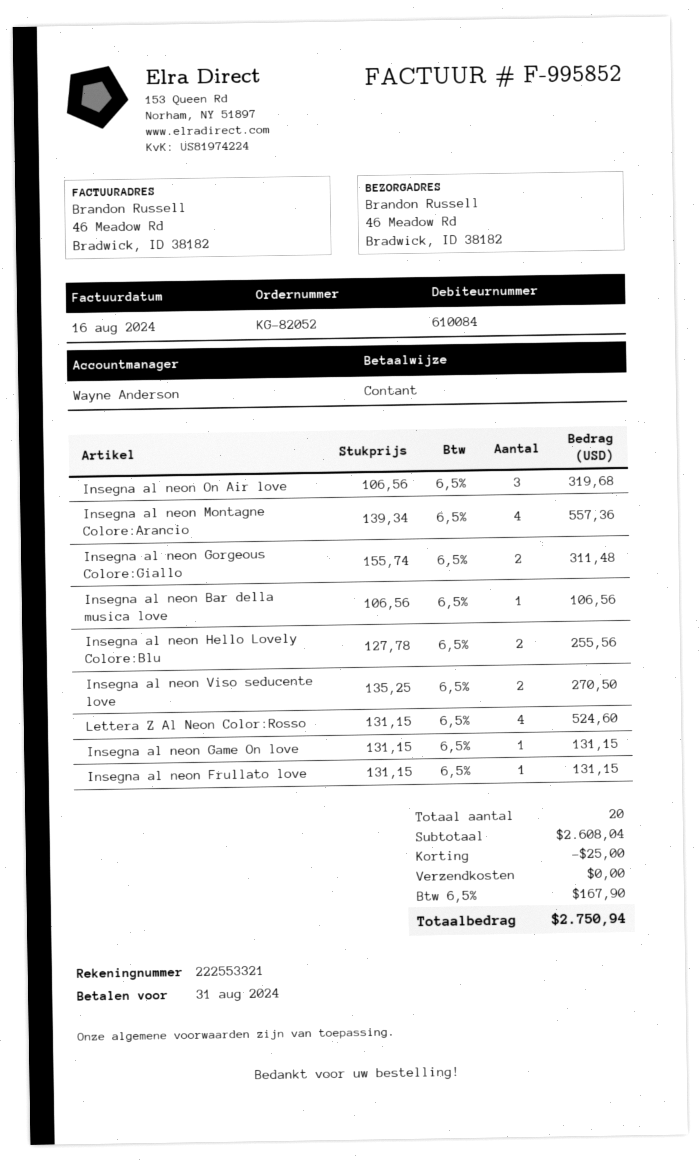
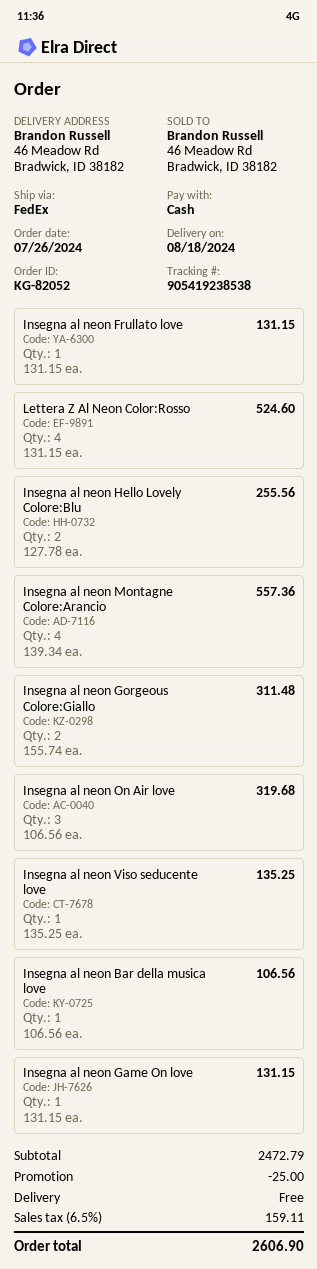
Insegna al neon Viso seducente love: 2 x 135.25 = 270.50 -> 1 x 135.25 = 135.25
subtotal: 2608.04 -> 2472.79
tax: 6.5% = 167.90 -> 6.5% = 159.11
total: 2750.94 -> 2606.90

